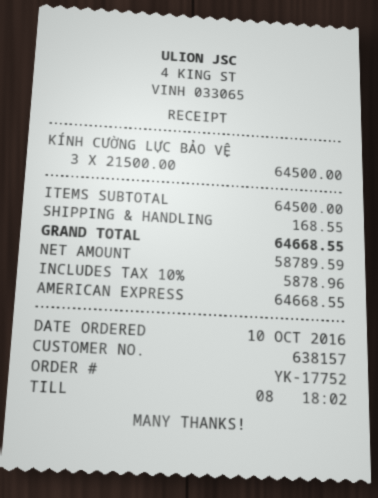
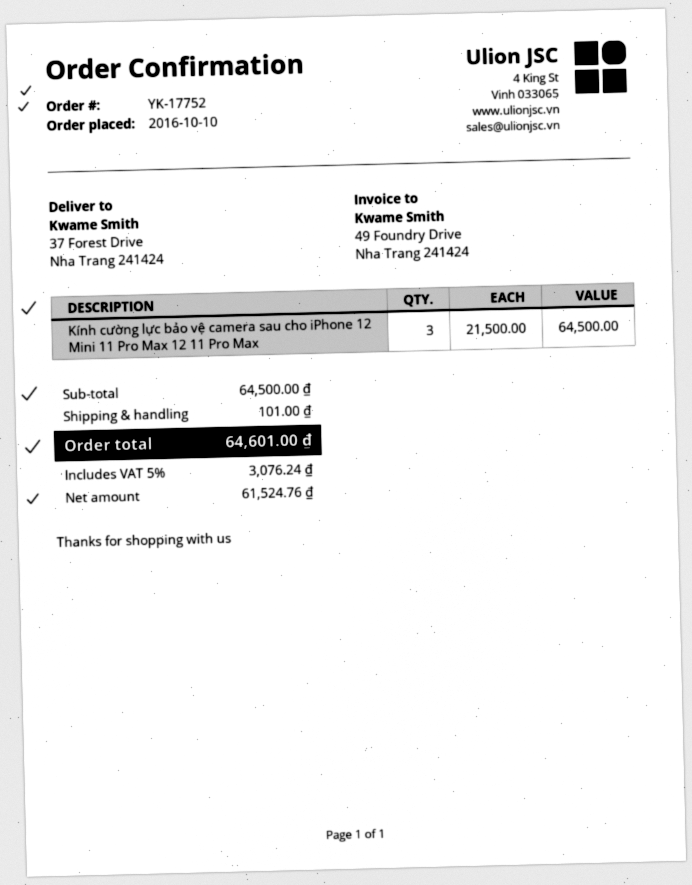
shipping: 168.55 -> 101.00
net: 58789.59 -> 61524.76
tax: 10% = 5878.96 -> 5% = 3076.24
total: 64668.55 -> 64601.00

